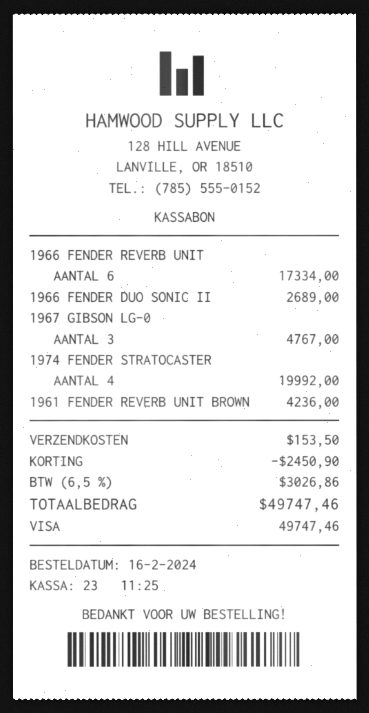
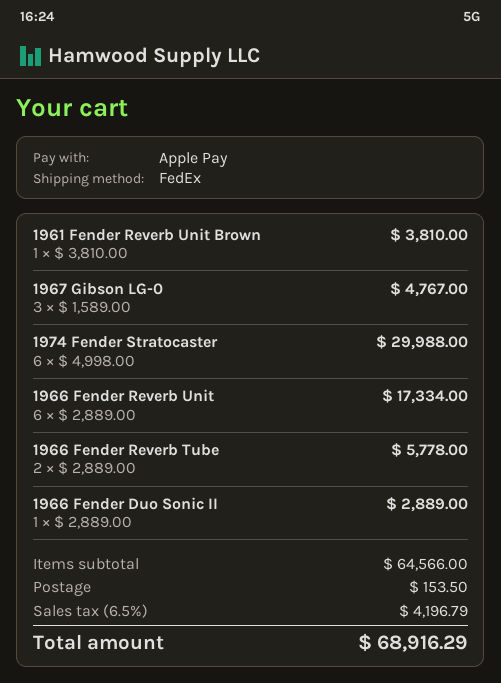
payment method: Visa -> Apple Pay
1966 FENDER DUO SONIC II: 1 for 2689.00 -> 1 for 2889.00
1974 FENDER STRATOCASTER: 4 for 19992.00 -> 6 for 29988.00
1961 FENDER REVERB UNIT BROWN: 1 for 4236.00 -> 1 for 3810.00
1966 Fender Reverb Tube: none -> 2 for 5778.00
discount: 2450.90 -> none
tax: 6.5% = 3026.86 -> 6.5% = 4196.79
total: 49747.46 -> 68916.29

